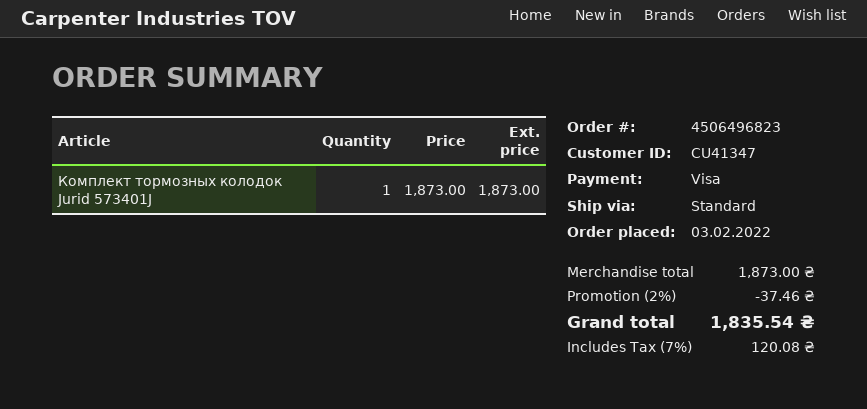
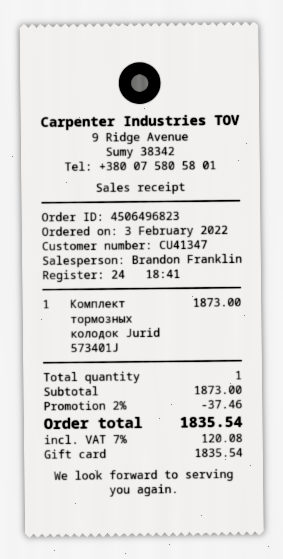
payment method: Visa -> gift card

